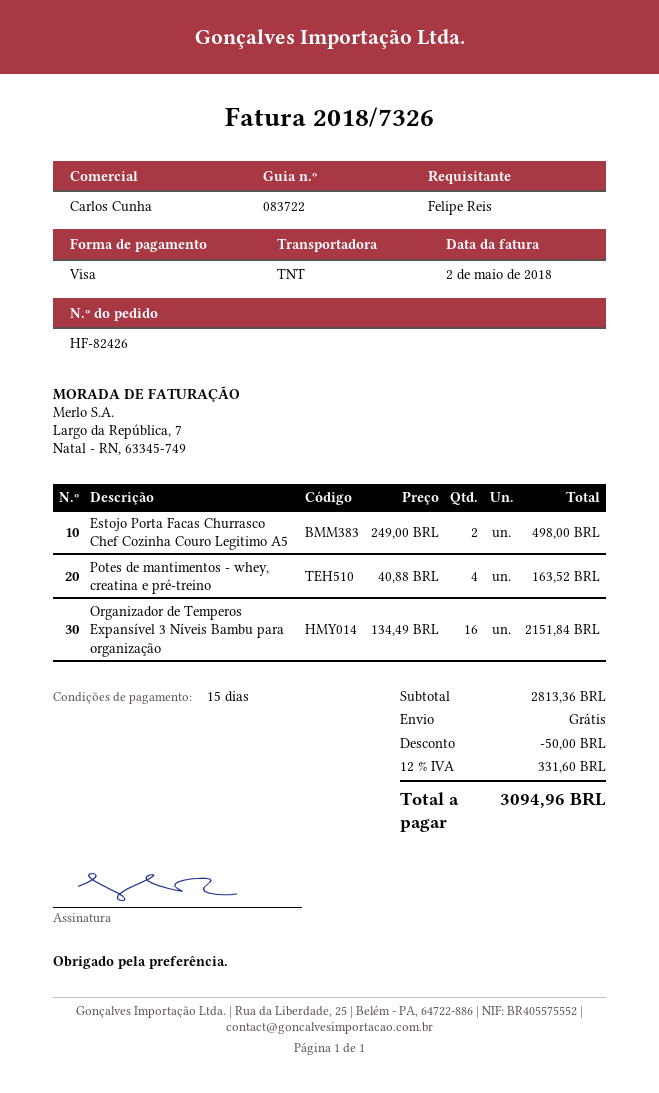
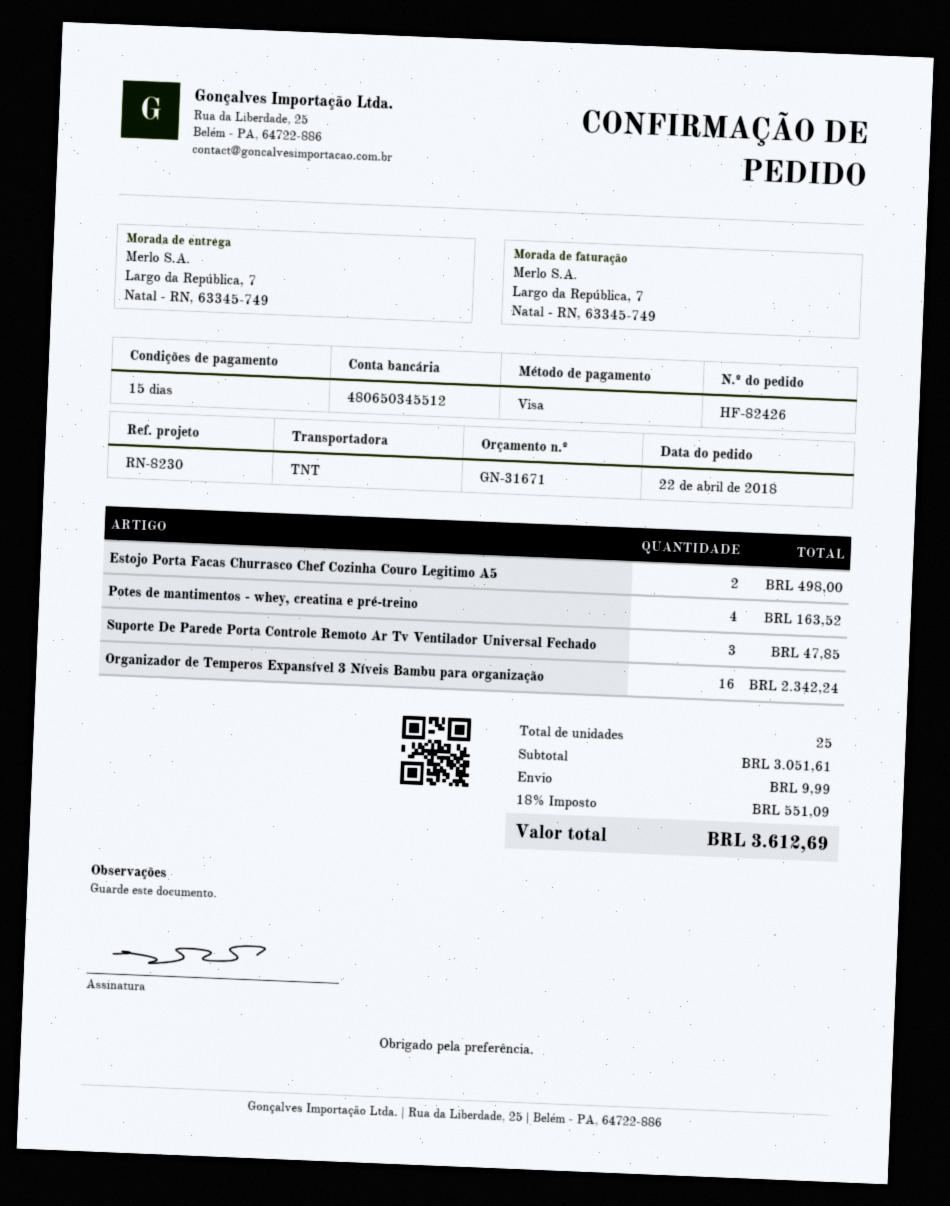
Organizador de Temperos Expansível 3 Níveis Bambu para organização: 16 for 2151.84 -> 16 for 2342.24
Suporte De Parede Porta Controle Remoto Ar Tv Ventilador Universal Fechado: none -> 3 for 47.85
subtotal: 2813.36 -> 3051.61
discount: 50.00 -> none
shipping: 0.00 -> 9.99
tax: 12% = 331.60 -> 18% = 551.09
total: 3094.96 -> 3612.69

